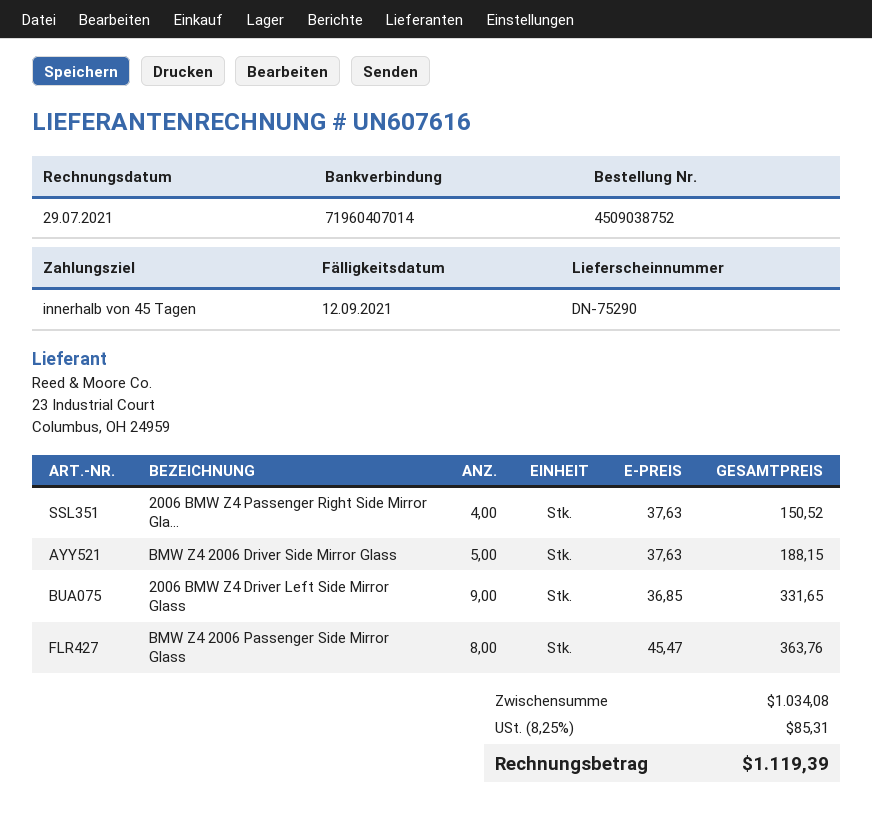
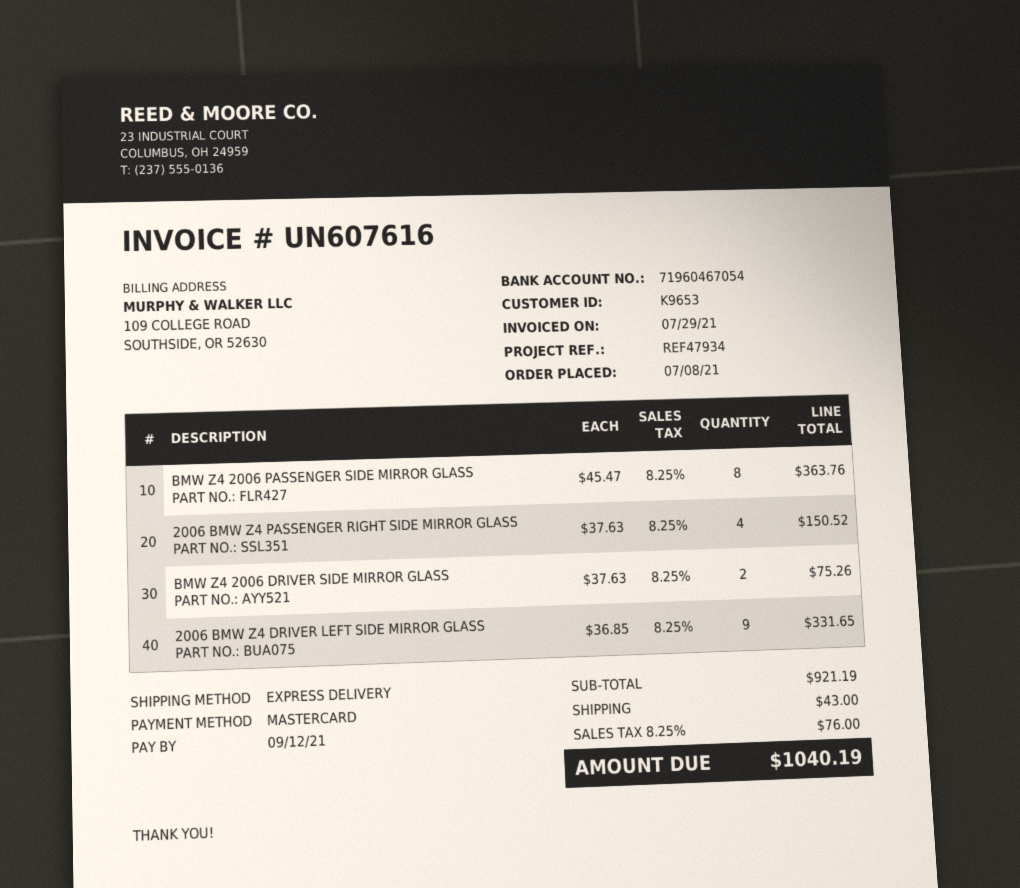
bank account: 71960407014 -> 71960467054
BMW Z4 2006 Driver Side Mirror Glass: 5 x 37.63 = 188.15 -> 2 x 37.63 = 75.26
subtotal: 1034.08 -> 921.19
shipping: none -> 43.00
tax: 8.25% = 85.31 -> 8.25% = 76.00
total: 1119.39 -> 1040.19

